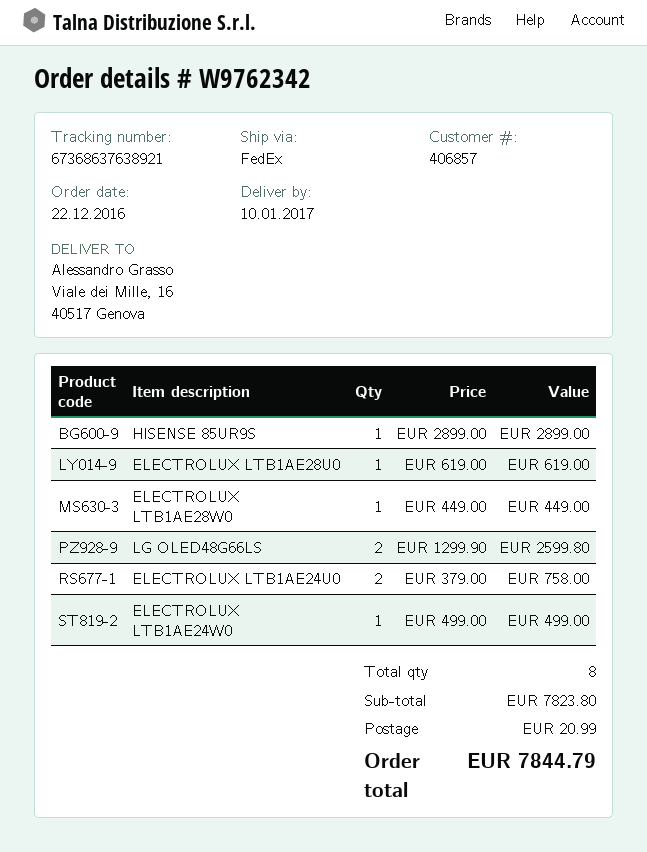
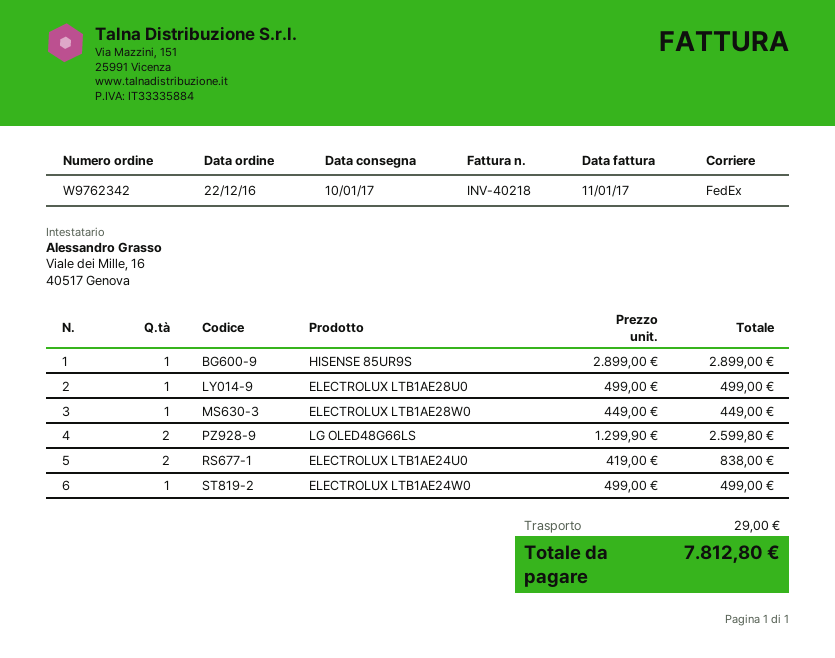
ELECTROLUX LTB1AE28U0: 1 x 619.00 = 619.00 -> 1 x 499.00 = 499.00
ELECTROLUX LTB1AE24U0: 2 x 379.00 = 758.00 -> 2 x 419.00 = 838.00
shipping: 20.99 -> 29.00
total: 7844.79 -> 7812.80

